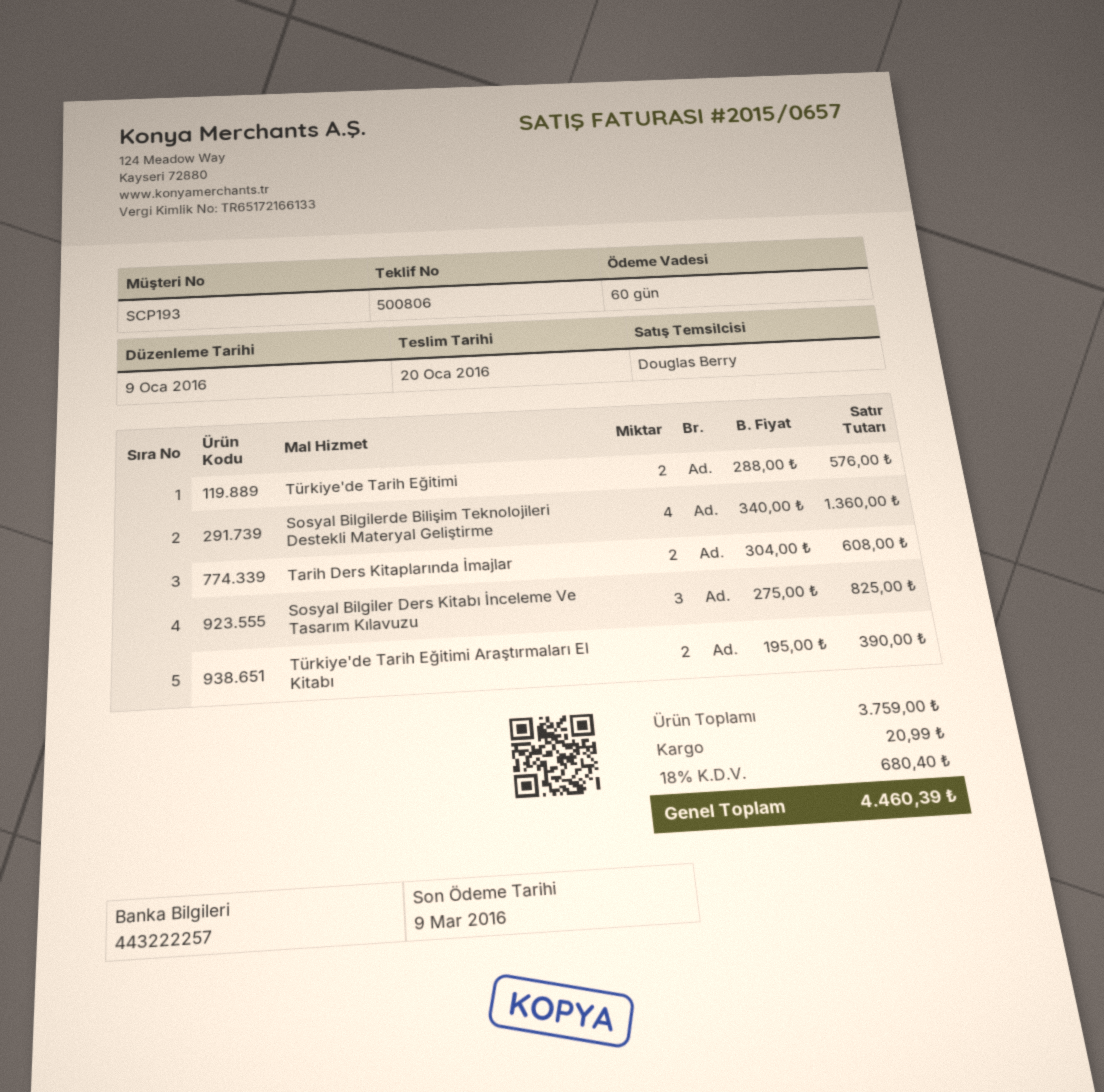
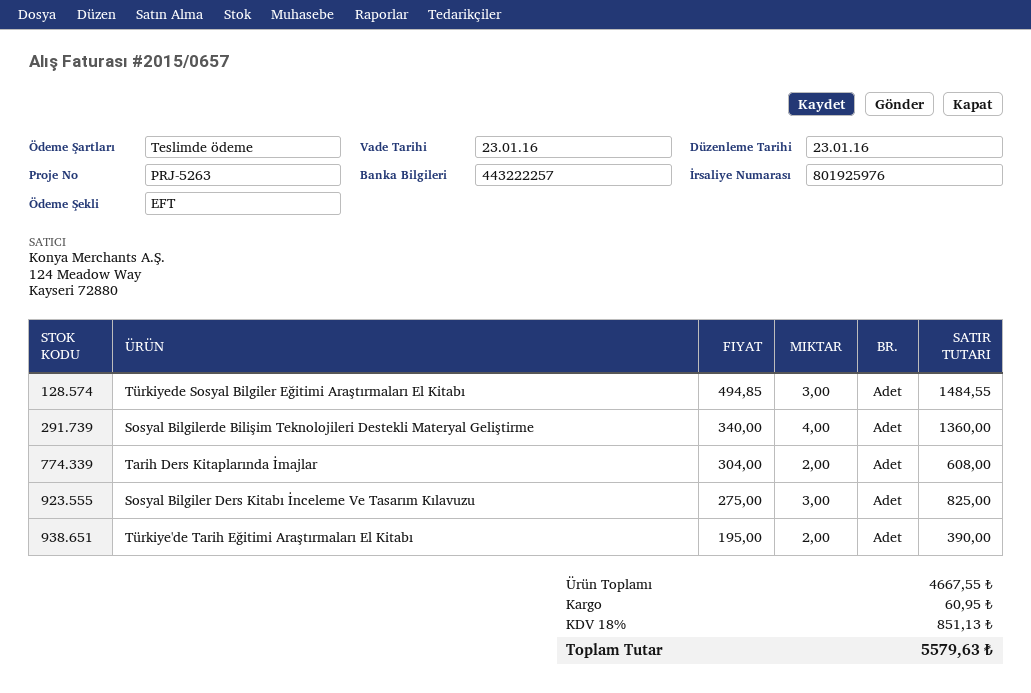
invoice date: 2016-01-09 -> 2016-01-23
payment terms: 60 days -> on receipt
due date: 2016-03-09 -> 2016-01-23
Türkiye'de Tarih Eğitimi: 2 x 288.00 = 576.00 -> none
Türkiyede Sosyal Bilgiler Eğitimi Araştırmaları El Kitabı: none -> 3 x 494.85 = 1484.55
subtotal: 3759.00 -> 4667.55
shipping: 20.99 -> 60.95
tax: 18% = 680.40 -> 18% = 851.13
total: 4460.39 -> 5579.63

